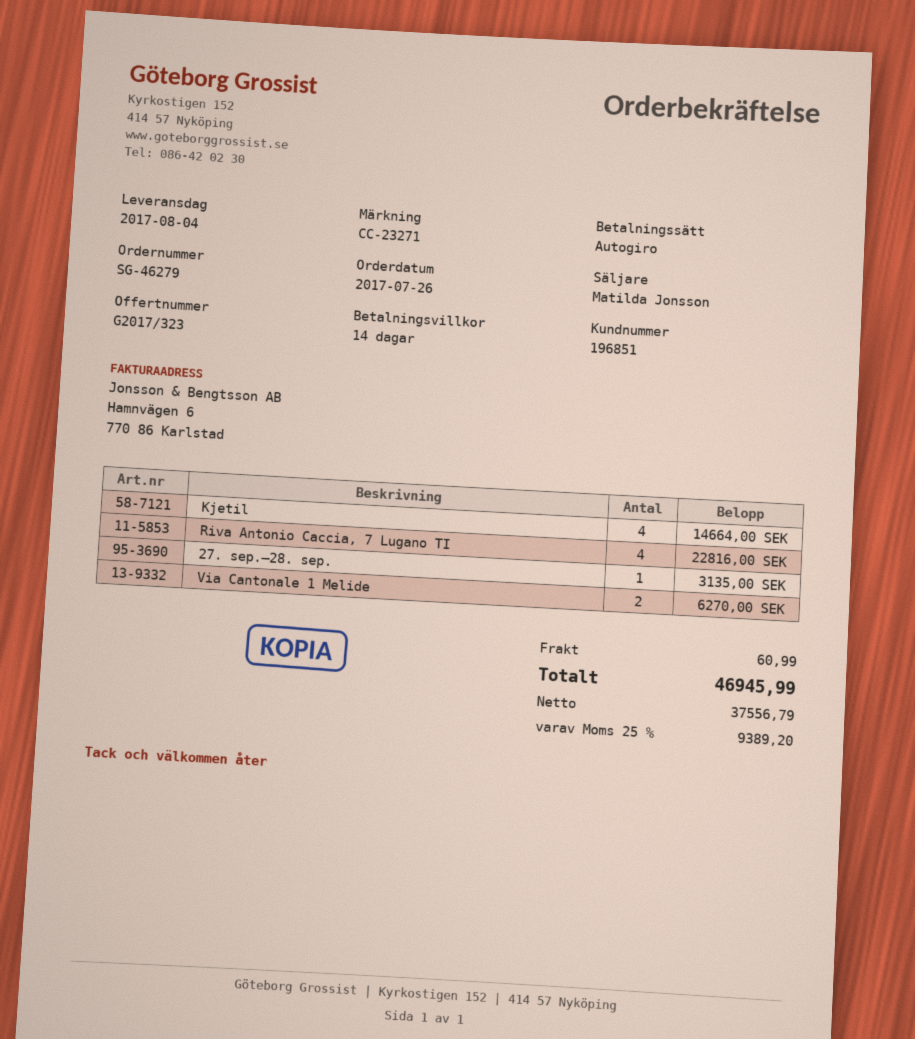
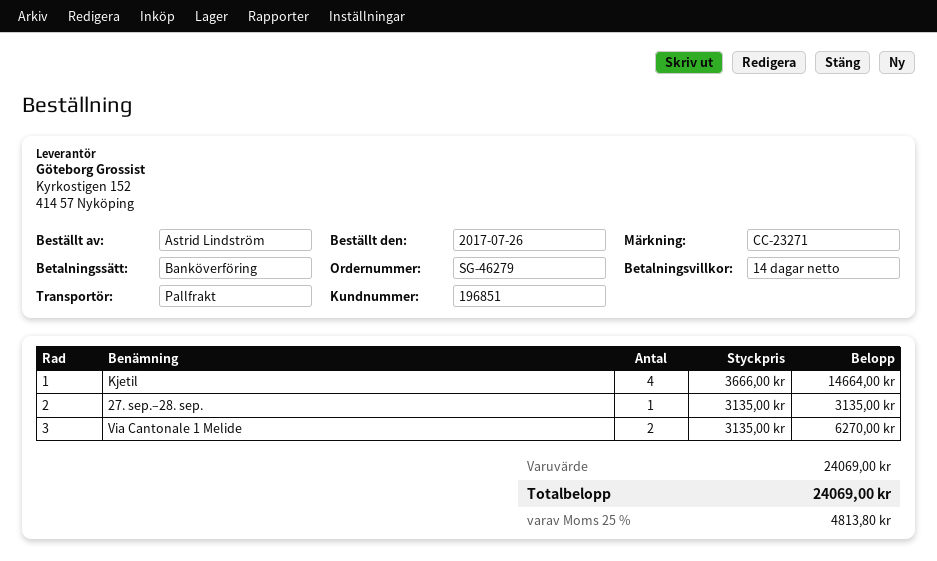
payment method: direct debit -> bank transfer
Riva Antonio Caccia, 7 Lugano TI: 4 for 22816.00 -> none
shipping: 60.99 -> none
tax: 25% = 9389.20 -> 25% = 4813.80
total: 46945.99 -> 24069.00

